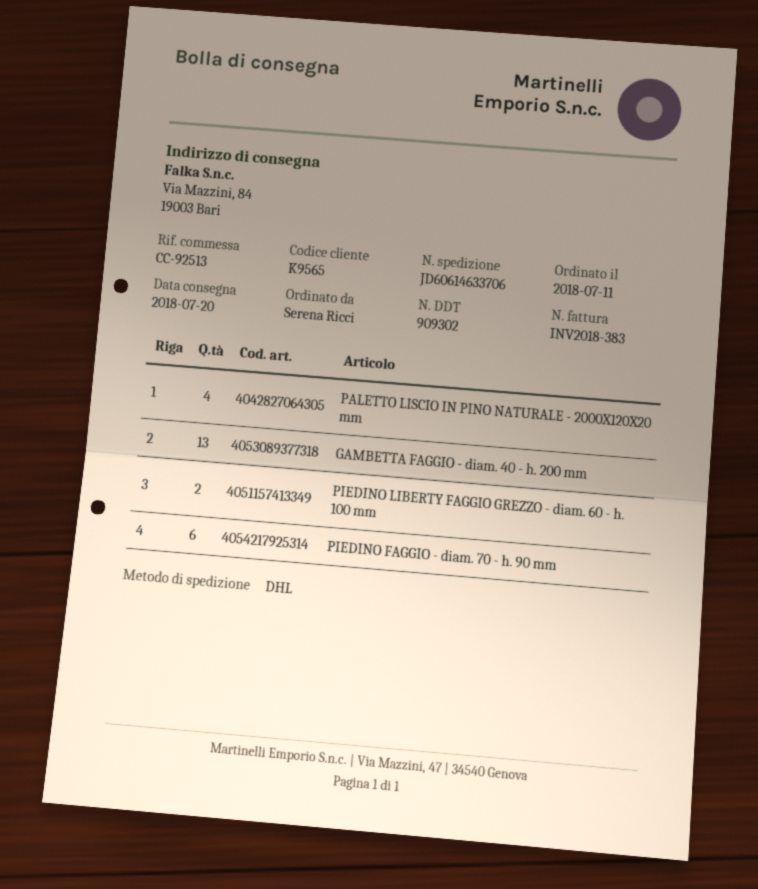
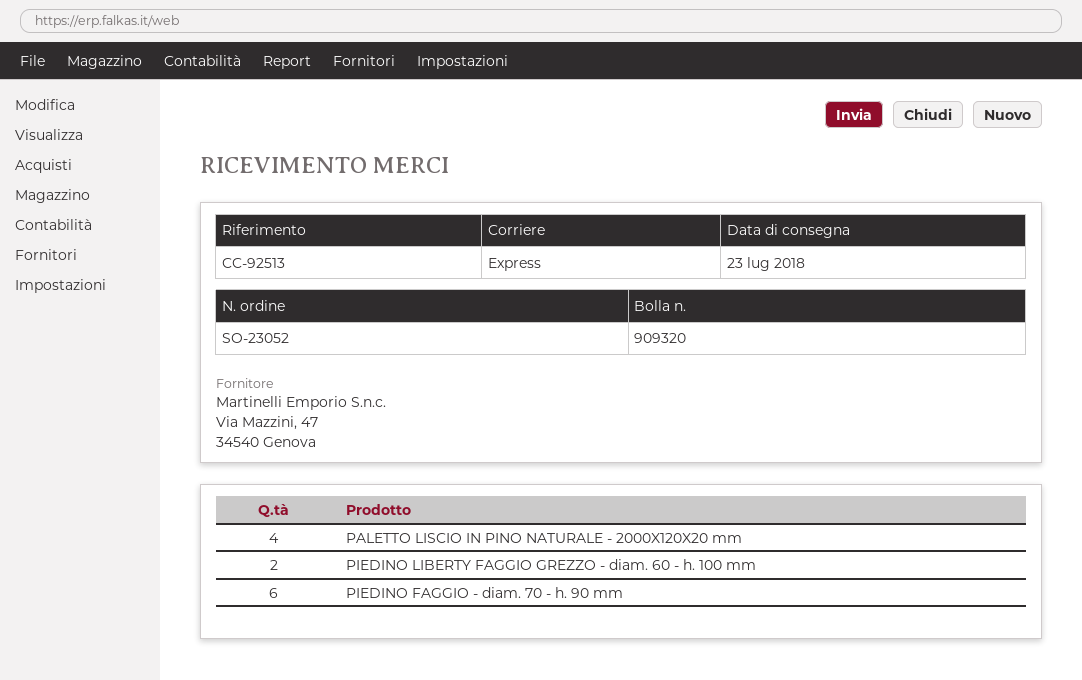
delivery note number: 909302 -> 909320
delivery date: 2018-07-20 -> 2018-07-23
shipping method: DHL -> express
GAMBETTA FAGGIO - diam. 40 - h. 200 mm: 13 -> none

